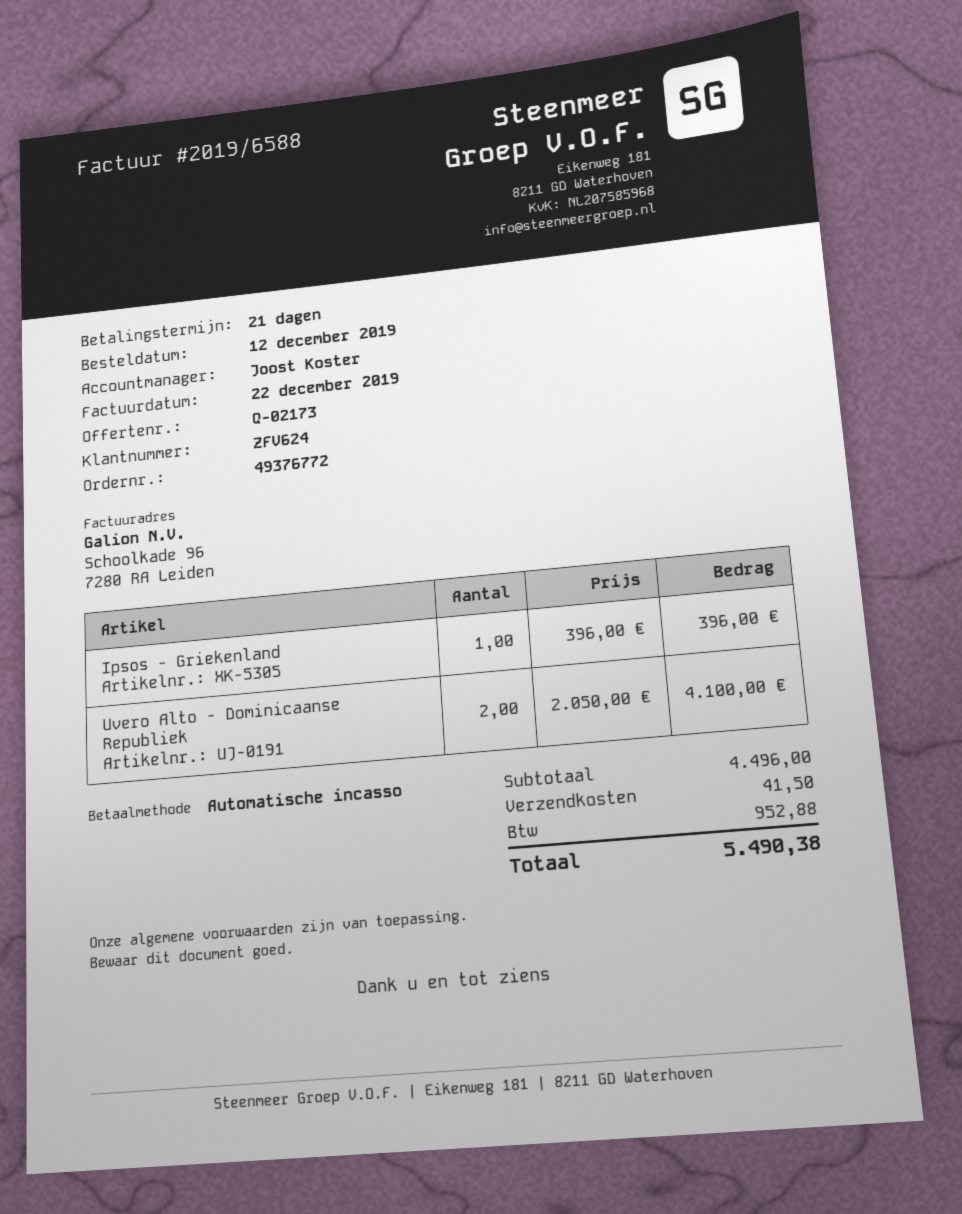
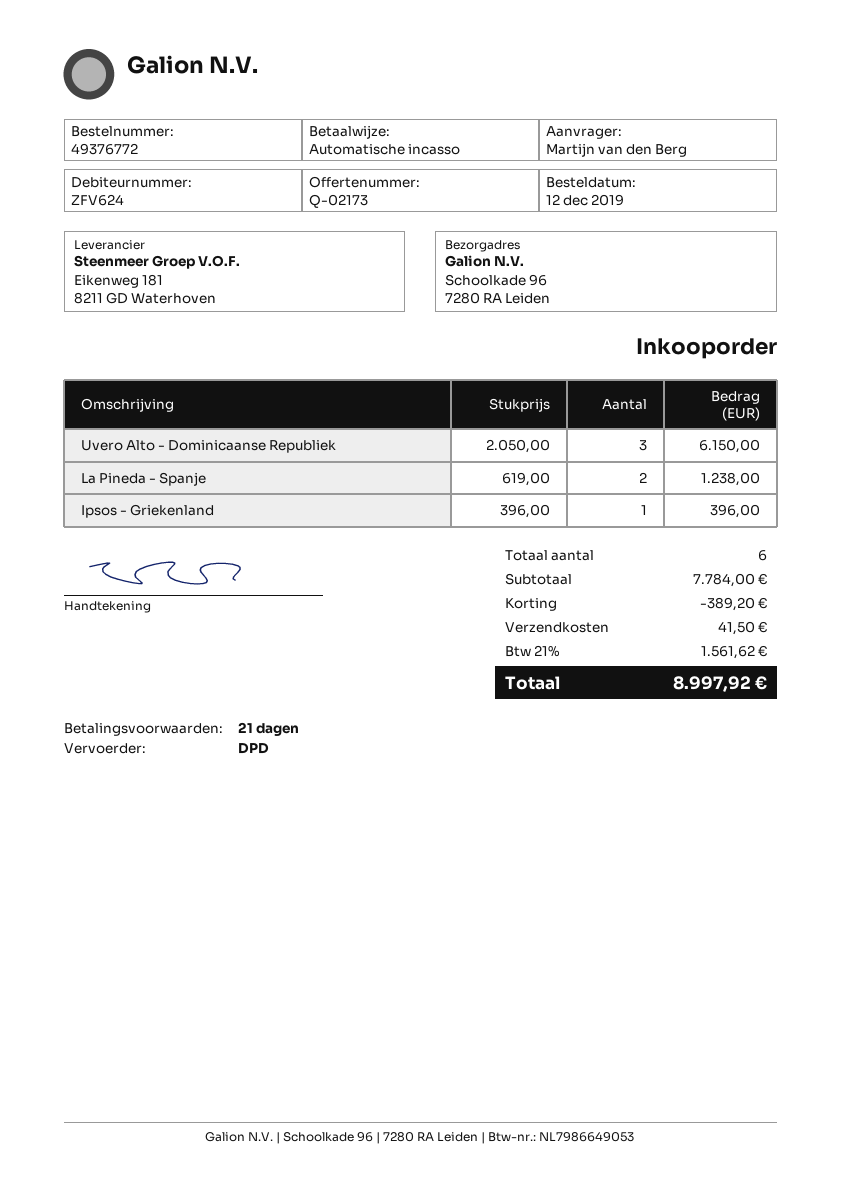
Uvero Alto - Dominicaanse Republiek: 2 x 2050.00 = 4100.00 -> 3 x 2050.00 = 6150.00
La Pineda - Spanje: none -> 2 x 619.00 = 1238.00
subtotal: 4496.00 -> 7784.00
discount: none -> 389.20
tax: 952.88 -> 1561.62
total: 5490.38 -> 8997.92

